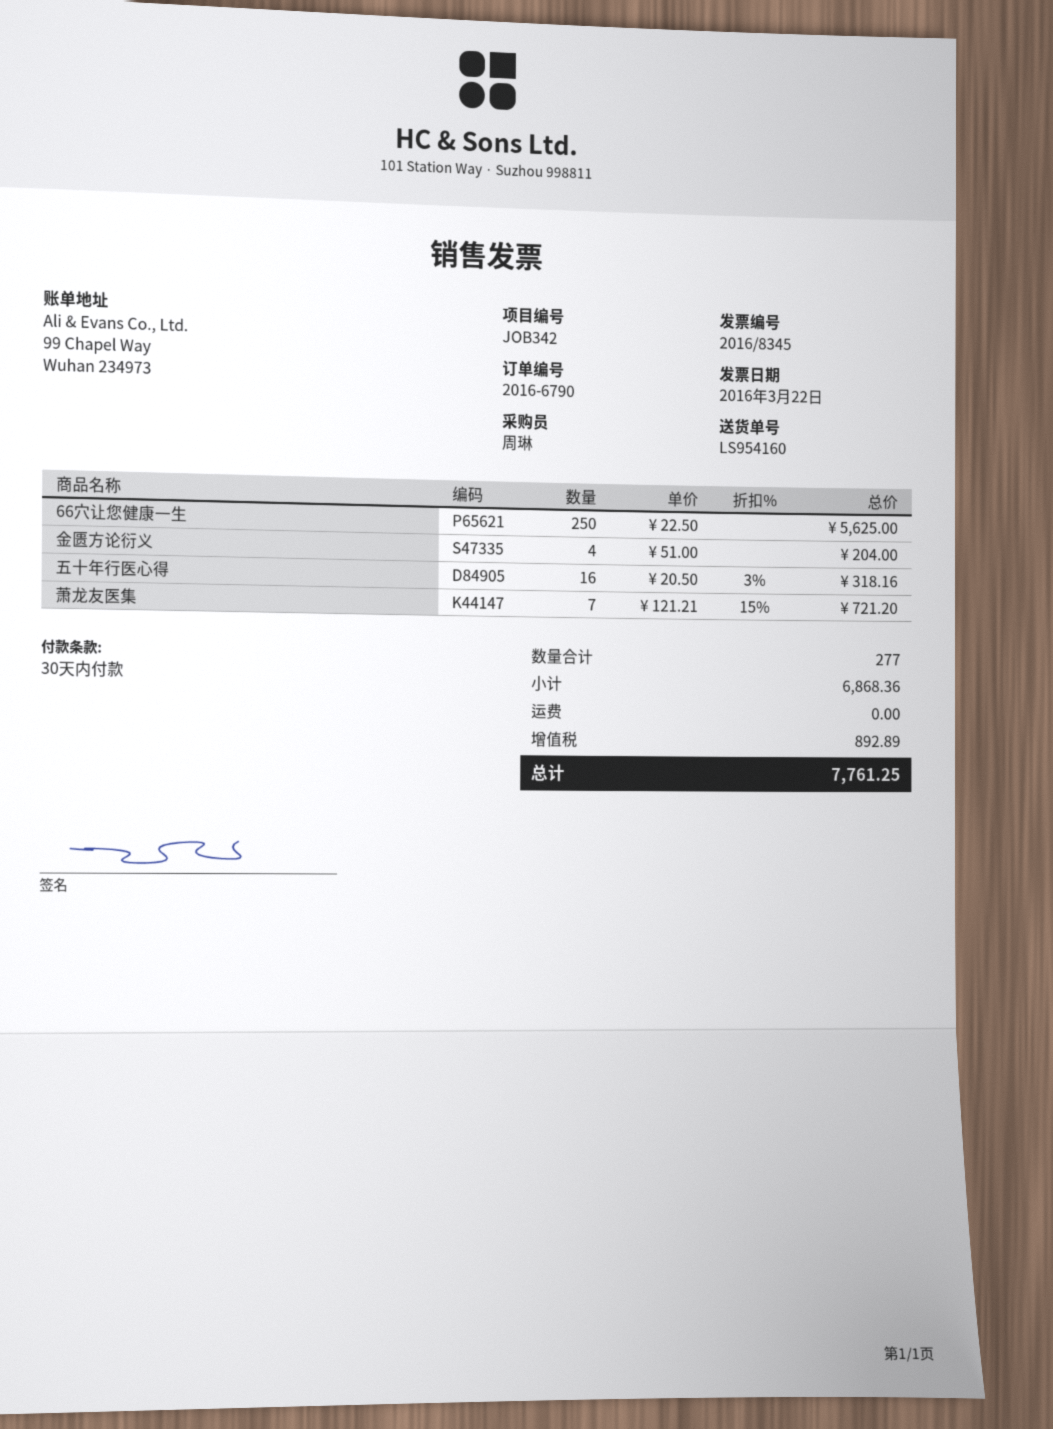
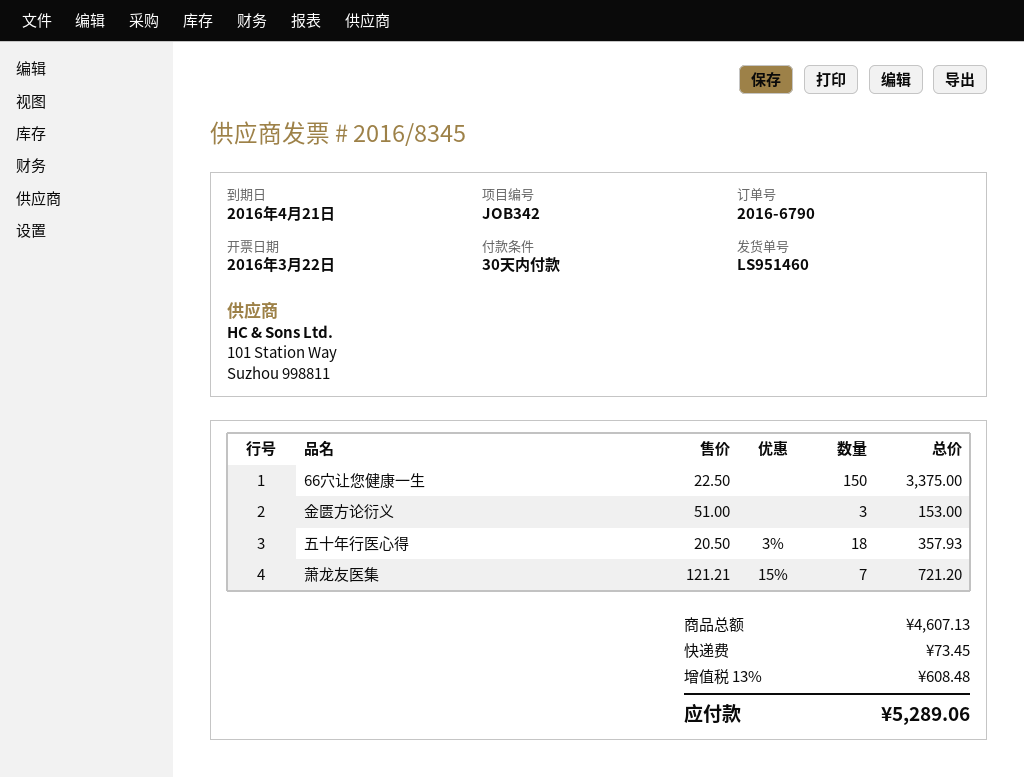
delivery note number: LS954160 -> LS951460
66穴让您健康一生: 250 x 22.50 = 5625.00 -> 150 x 22.50 = 3375.00
金匮方论衍义: 4 x 51.00 = 204.00 -> 3 x 51.00 = 153.00
五十年行医心得: 16 x 20.50 - 3% = 318.16 -> 18 x 20.50 - 3% = 357.93
subtotal: 6868.36 -> 4607.13
shipping: 0.00 -> 73.45
tax: 892.89 -> 608.48
total: 7761.25 -> 5289.06

